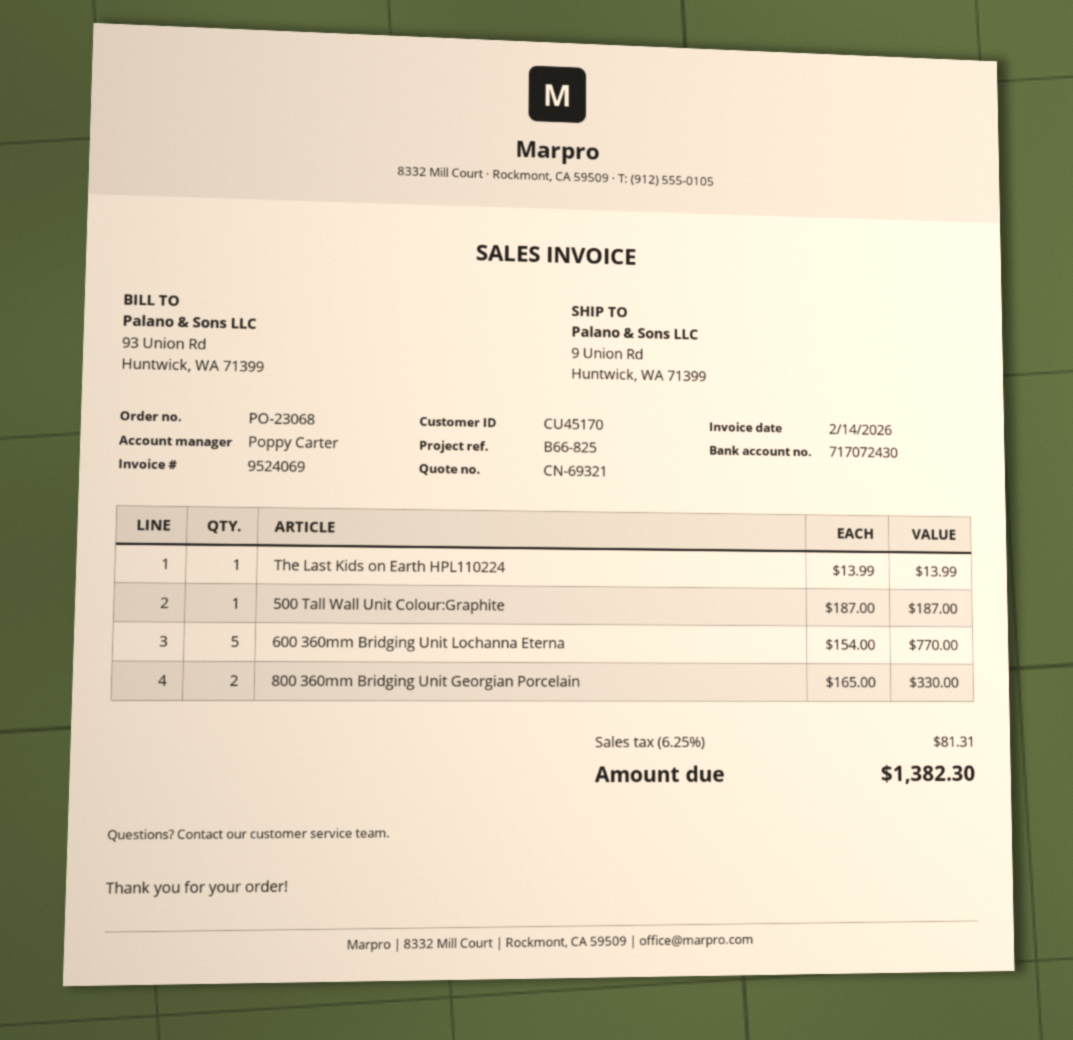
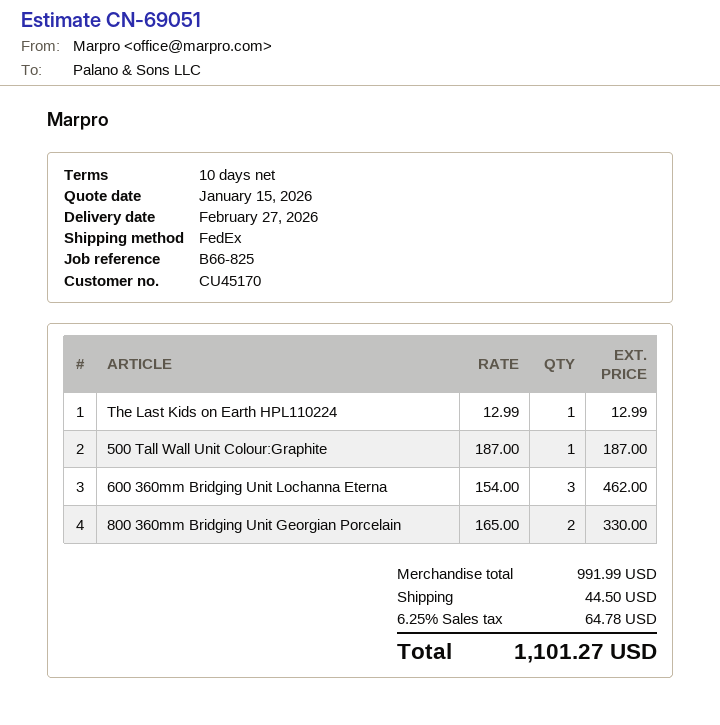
quote number: CN-69321 -> CN-69051
The Last Kids on Earth HPL110224: 1 x 13.99 = 13.99 -> 1 x 12.99 = 12.99
600 360mm Bridging Unit Lochanna Eterna: 5 x 154.00 = 770.00 -> 3 x 154.00 = 462.00
shipping: none -> 44.50
tax: 6.25% = 81.31 -> 6.25% = 64.78
total: 1382.30 -> 1101.27

